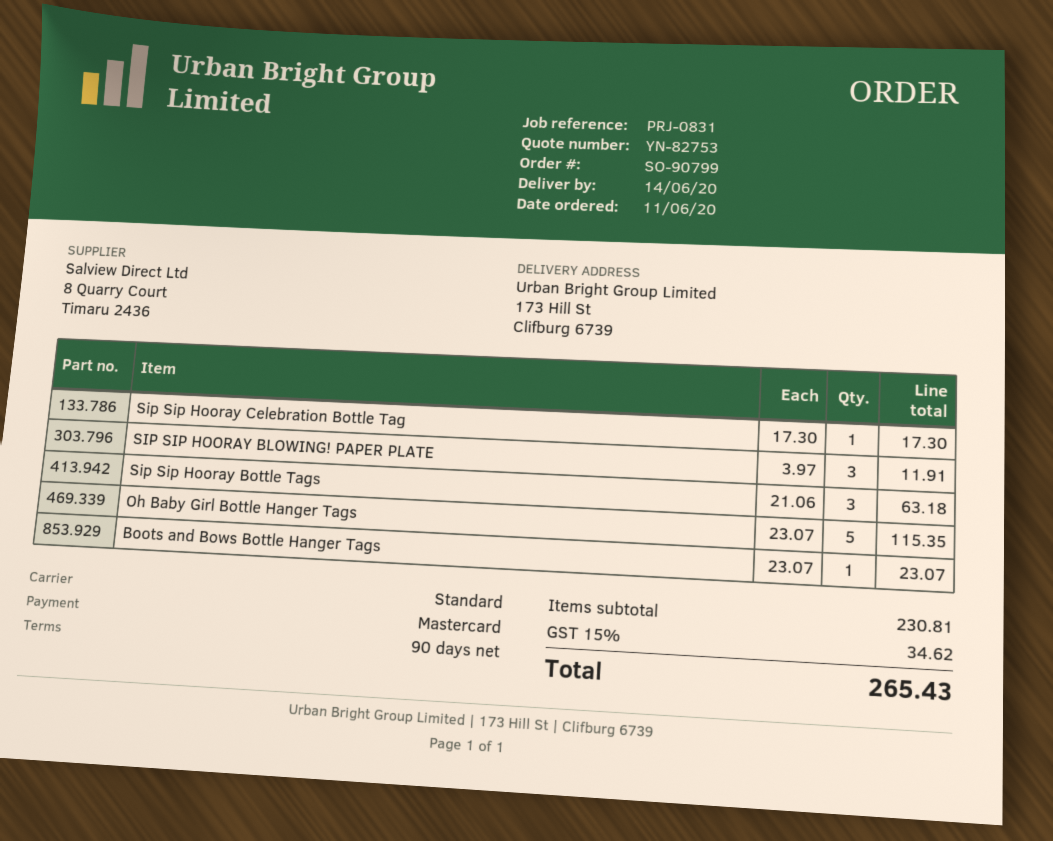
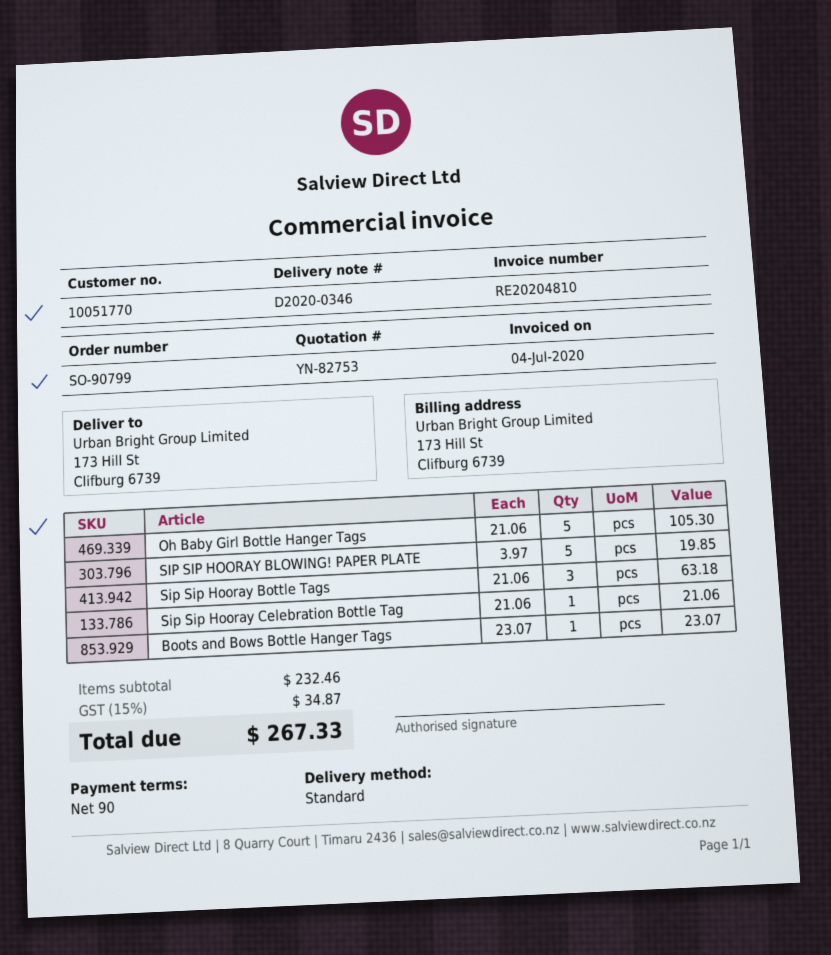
Sip Sip Hooray Celebration Bottle Tag: 1 x 17.30 = 17.30 -> 1 x 21.06 = 21.06
SIP SIP HOORAY BLOWING! PAPER PLATE: 3 x 3.97 = 11.91 -> 5 x 3.97 = 19.85
Oh Baby Girl Bottle Hanger Tags: 5 x 23.07 = 115.35 -> 5 x 21.06 = 105.30
subtotal: 230.81 -> 232.46
tax: 15% = 34.62 -> 15% = 34.87
total: 265.43 -> 267.33

